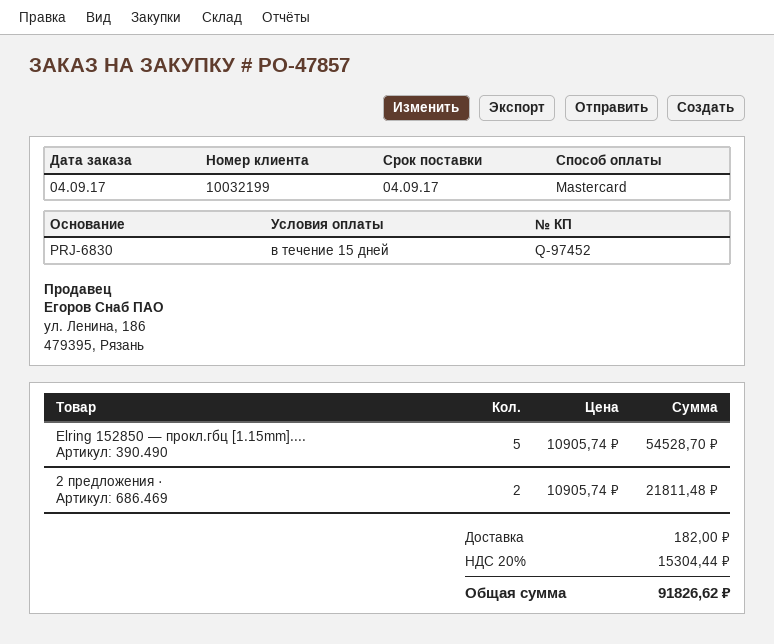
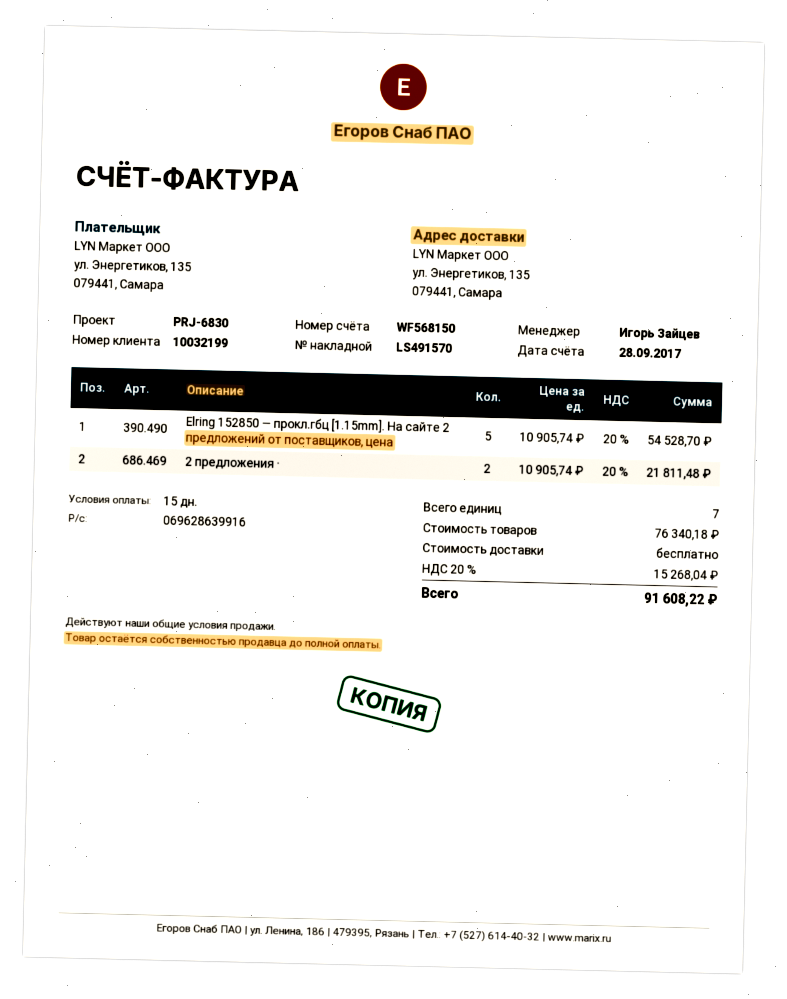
shipping: 182.00 -> 0.00
tax: 20% = 15304.44 -> 20% = 15268.04
total: 91826.62 -> 91608.22

